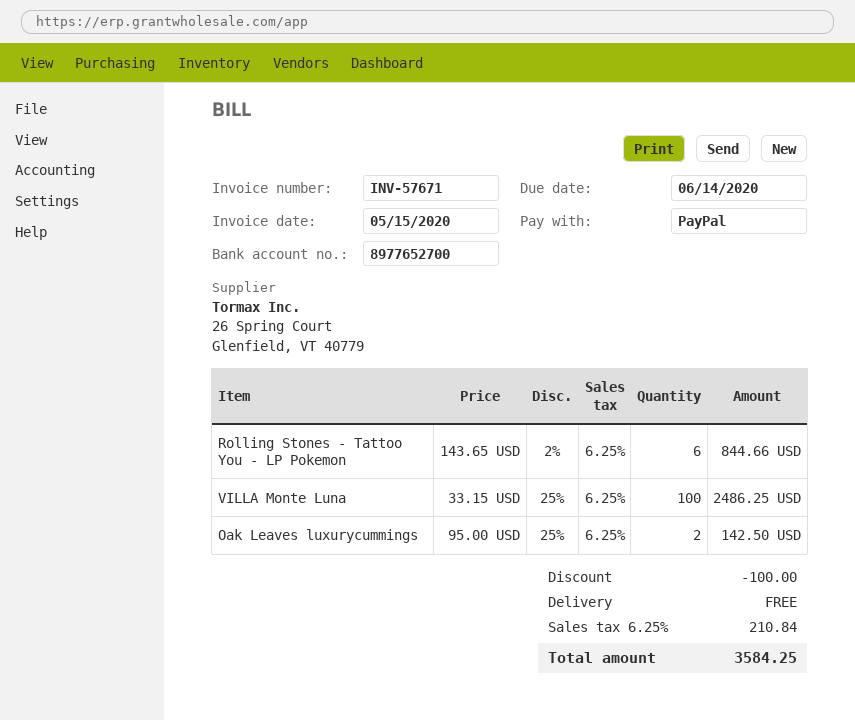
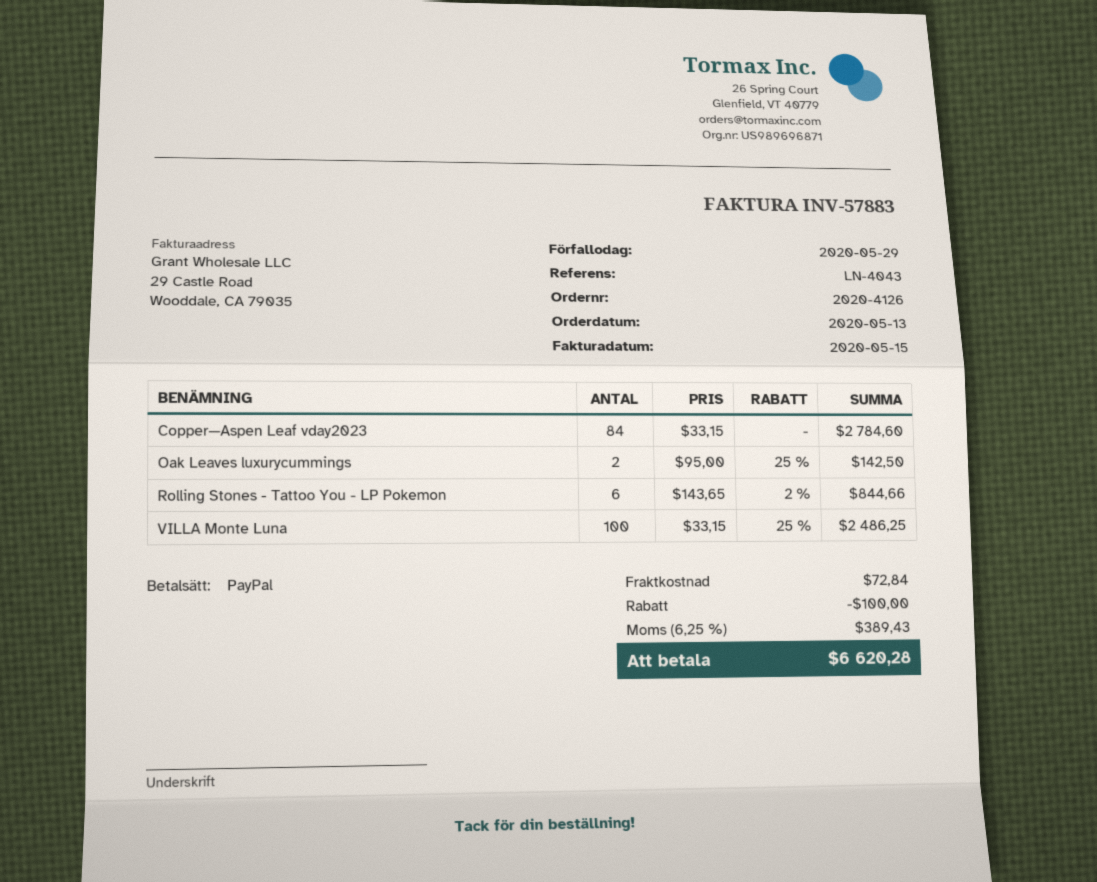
invoice number: INV-57671 -> INV-57883
due date: 2020-06-14 -> 2020-05-29
Copper—Aspen Leaf vday2023: none -> 84 x 33.15 = 2784.60
shipping: 0.00 -> 72.84
tax: 6.25% = 210.84 -> 6.25% = 389.43
total: 3584.25 -> 6620.28

